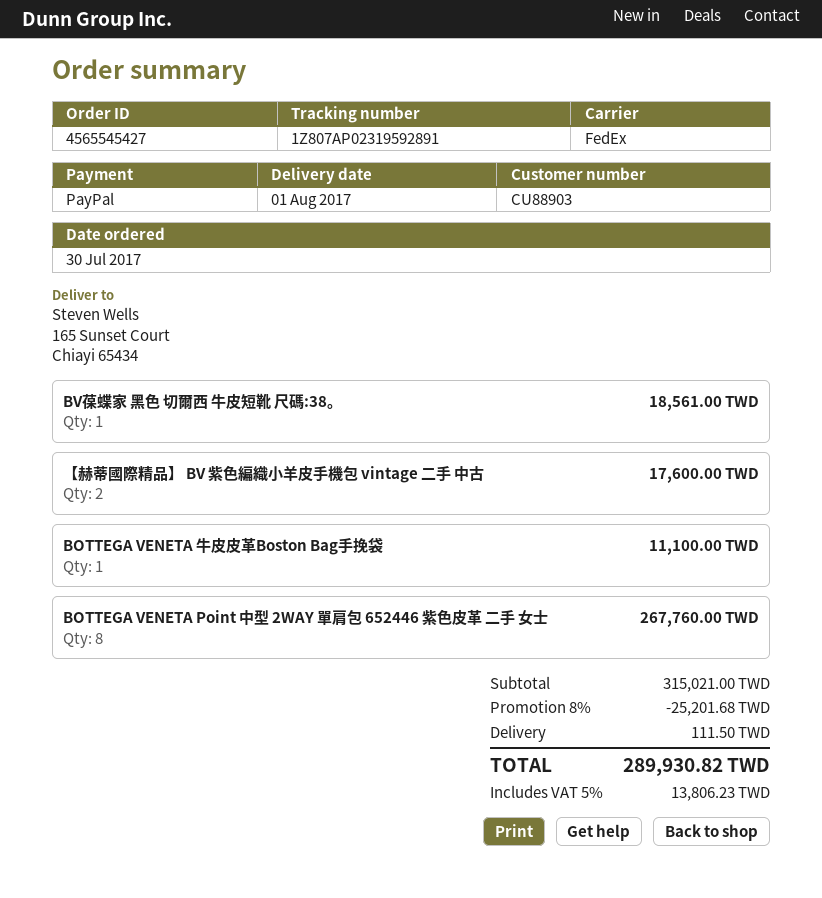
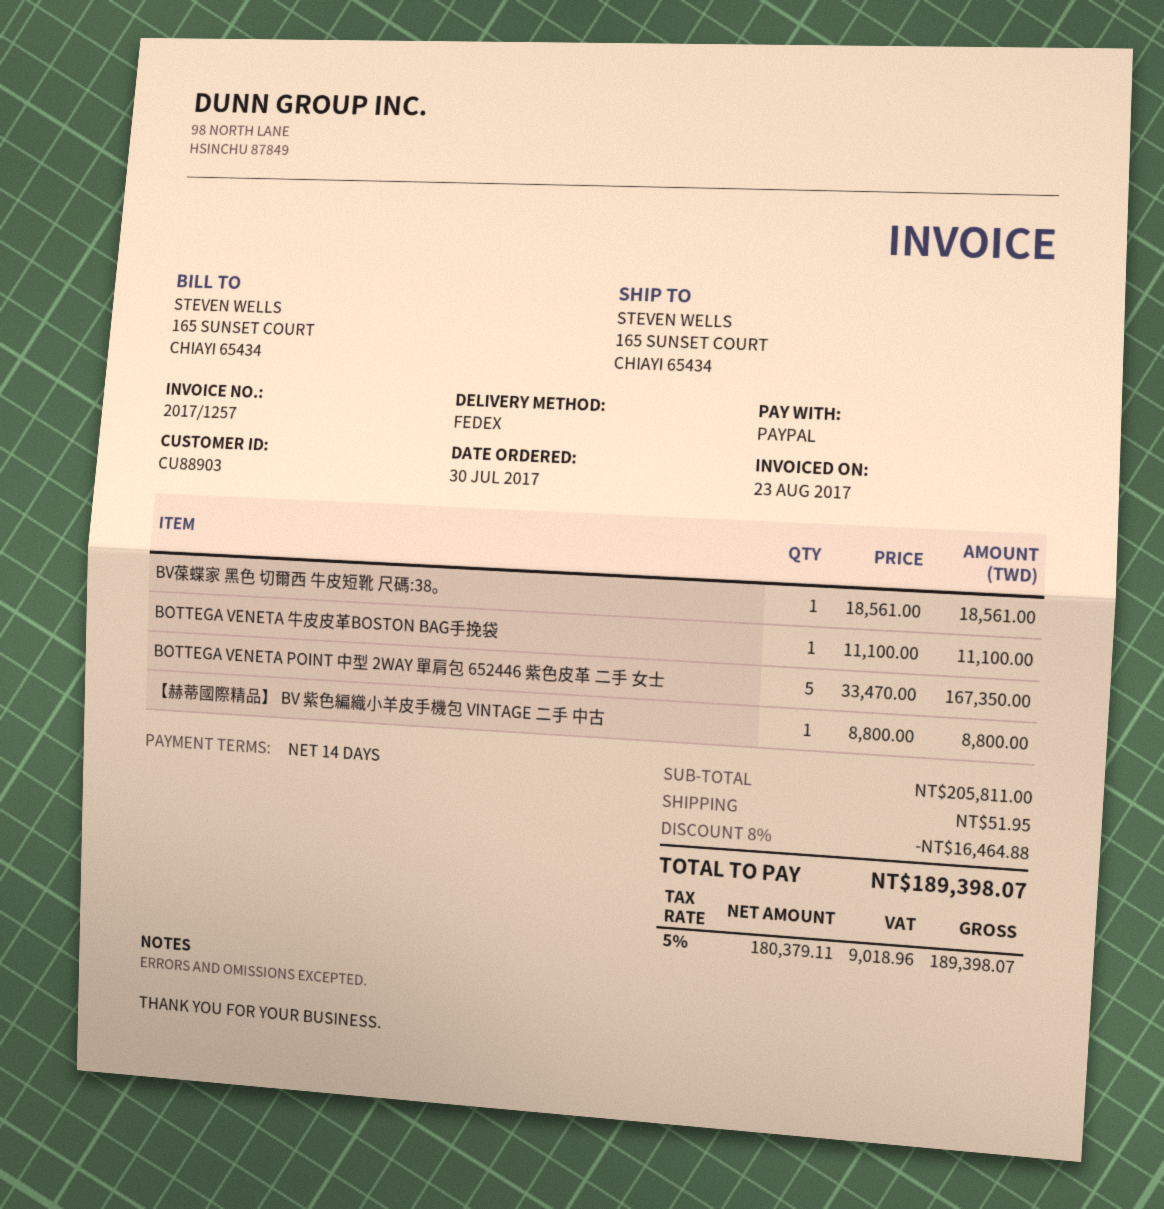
【赫蒂國際精品】 BV 紫色編織小羊皮手機包 vintage 二手 中古: 2 for 17600.00 -> 1 for 8800.00
BOTTEGA VENETA Point 中型 2WAY 單肩包 652446 紫色皮革 二手 女士: 8 for 267760.00 -> 5 for 167350.00
subtotal: 315021.00 -> 205811.00
discount: 8% = 25201.68 -> 8% = 16464.88
shipping: 111.50 -> 51.95
tax: 5% = 13806.23 -> 5% = 9018.96
total: 289930.82 -> 189398.07

